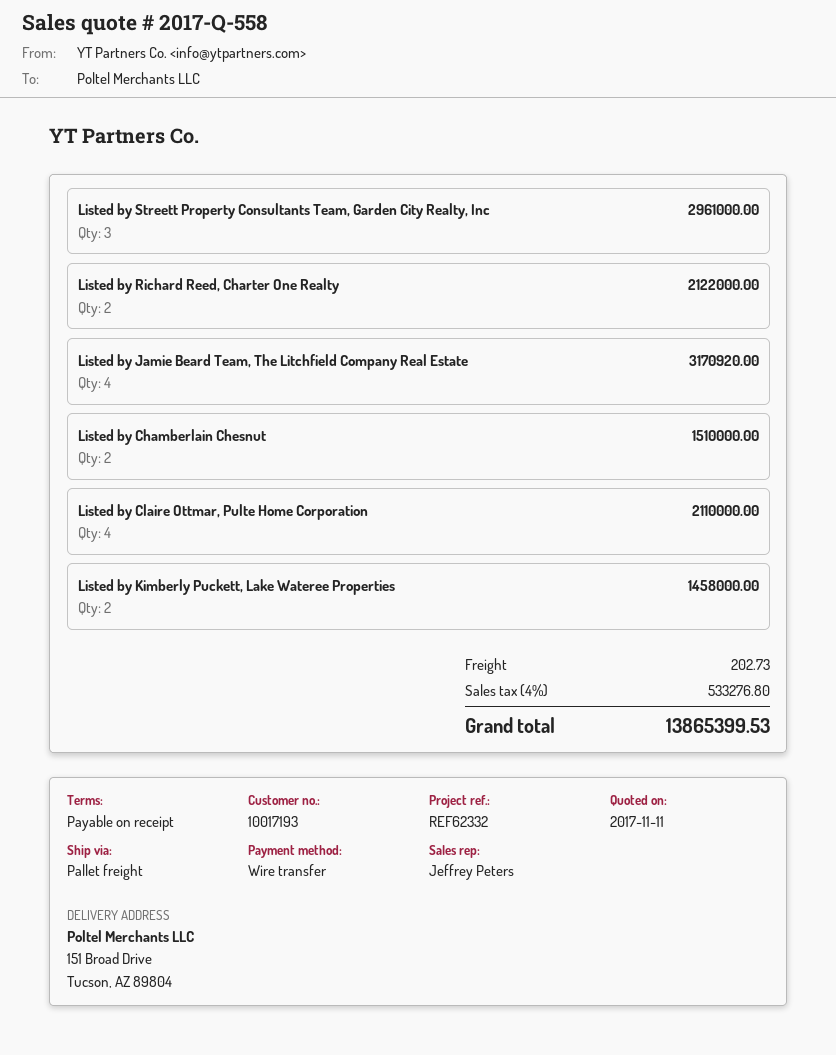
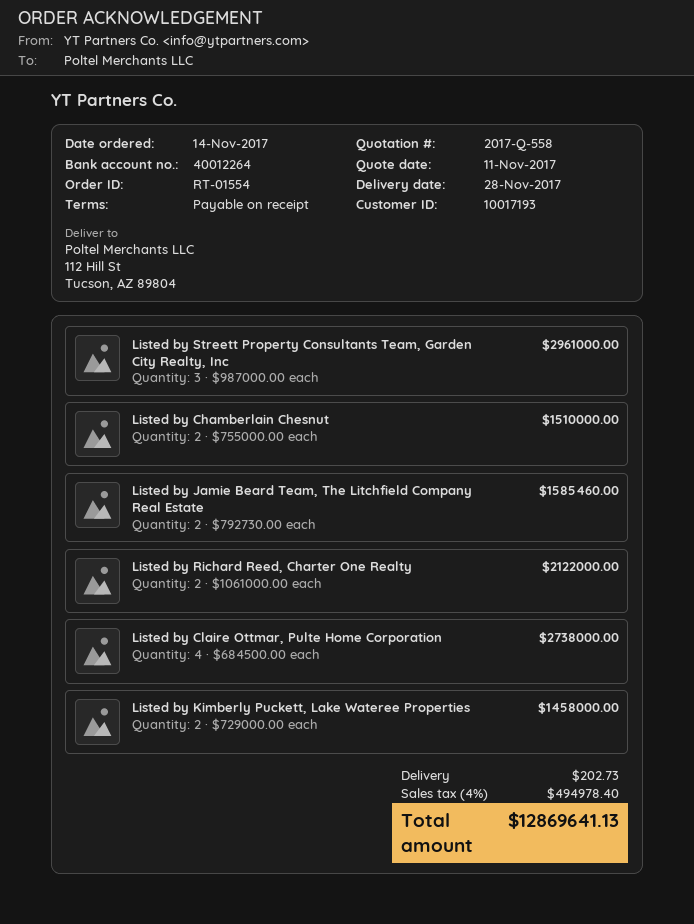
ship to: 151 Broad Drive, Tucson, AZ 89804 -> 112 Hill St, Tucson, AZ 89804
Listed by Jamie Beard Team, The Litchfield Company Real Estate: 4 for 3170920.00 -> 2 for 1585460.00
Listed by Claire Ottmar, Pulte Home Corporation: 4 for 2110000.00 -> 4 for 2738000.00
tax: 4% = 533276.80 -> 4% = 494978.40
total: 13865399.53 -> 12869641.13

